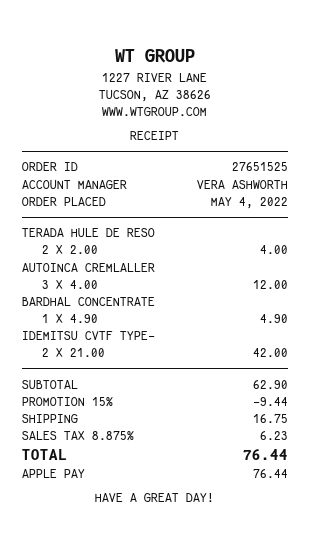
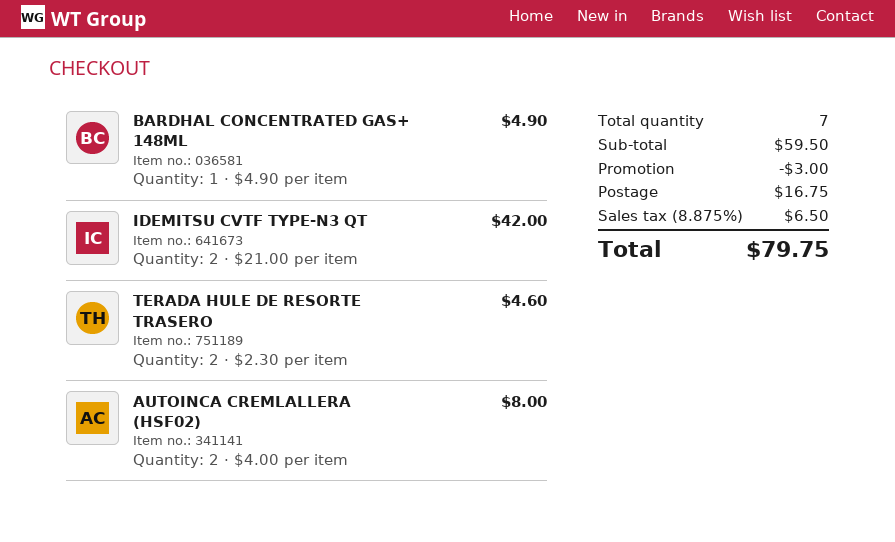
TERADA HULE DE RESO: 2 x 2.00 = 4.00 -> 2 x 2.30 = 4.60
AUTOINCA CREMLALLER: 3 x 4.00 = 12.00 -> 2 x 4.00 = 8.00
subtotal: 62.90 -> 59.50
discount: 9.44 -> 3.00
tax: 8.875% = 6.23 -> 8.875% = 6.50
total: 76.44 -> 79.75

